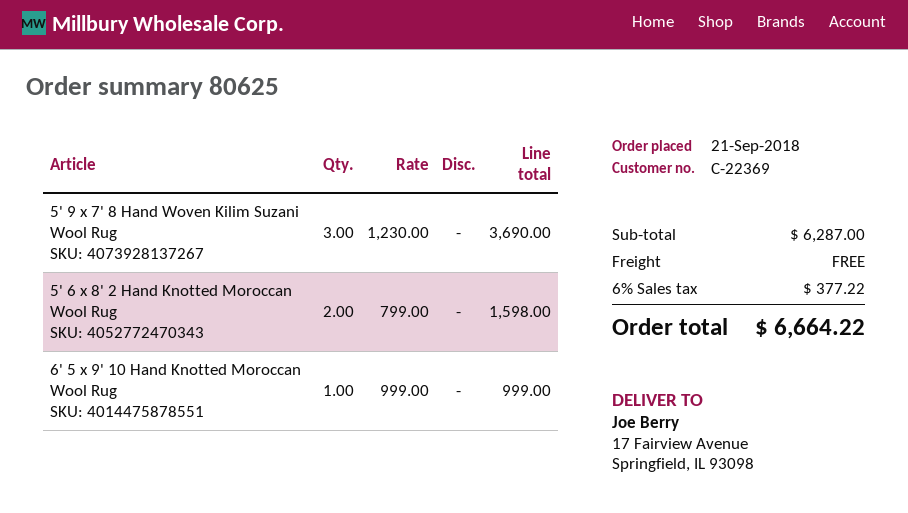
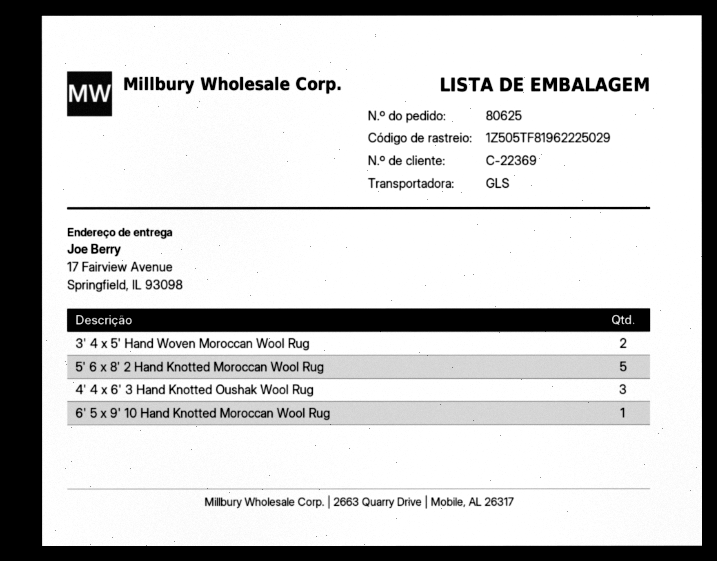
5' 9 x 7' 8 Hand Woven Kilim Suzani Wool Rug: 3 -> none
5' 6 x 8' 2 Hand Knotted Moroccan Wool Rug: 2 -> 5
3' 4 x 5' Hand Woven Moroccan Wool Rug: none -> 2
4' 4 x 6' 3 Hand Knotted Oushak Wool Rug: none -> 3

